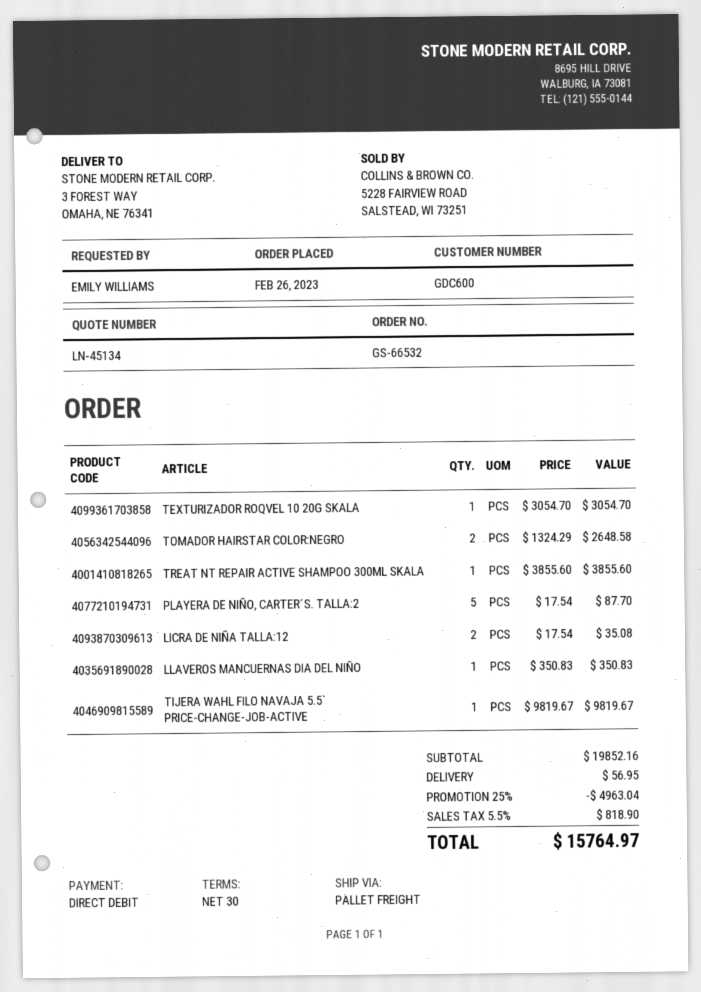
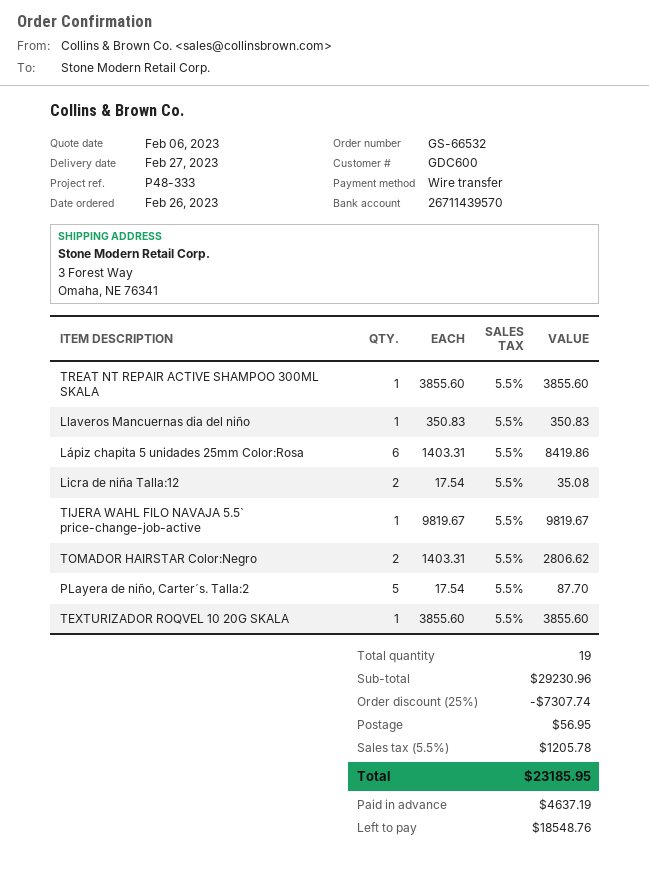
payment method: direct debit -> bank transfer
TEXTURIZADOR ROQVEL 10 20G SKALA: 1 x 3054.70 = 3054.70 -> 1 x 3855.60 = 3855.60
TOMADOR HAIRSTAR COLOR:NEGRO: 2 x 1324.29 = 2648.58 -> 2 x 1403.31 = 2806.62
Lápiz chapita 5 unidades 25mm Color:Rosa: none -> 6 x 1403.31 = 8419.86
subtotal: 19852.16 -> 29230.96
discount: 25% = 4963.04 -> 25% = 7307.74
tax: 5.5% = 818.90 -> 5.5% = 1205.78
total: 15764.97 -> 23185.95

